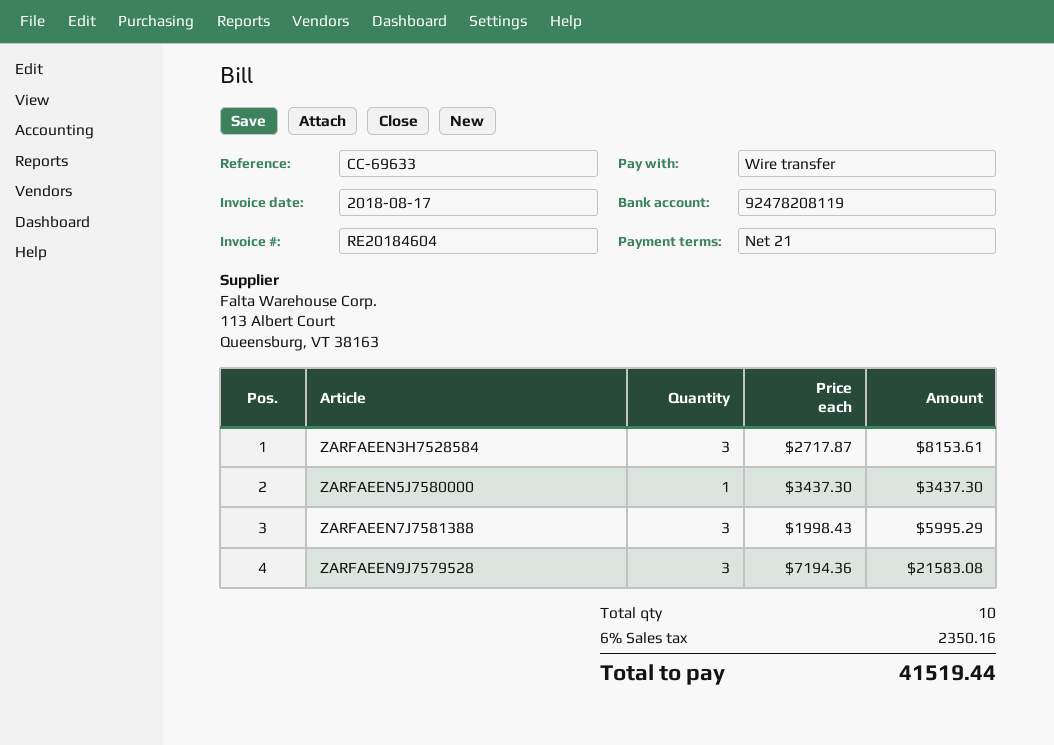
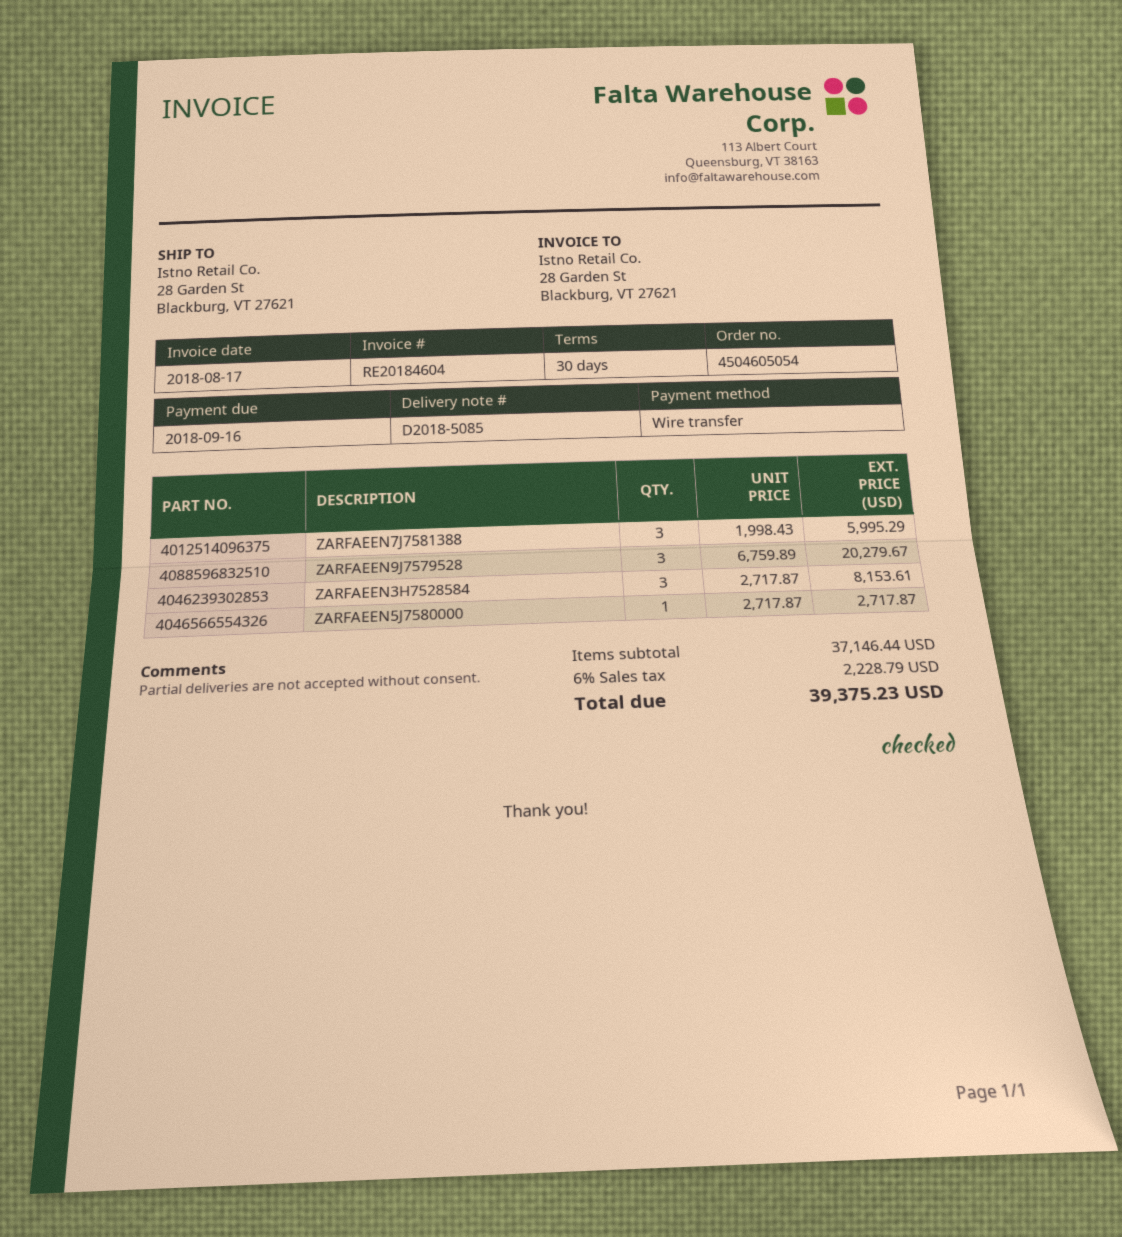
payment terms: 21 days -> 30 days
ZARFAEEN5J7580000: 1 x 3437.30 = 3437.30 -> 1 x 2717.87 = 2717.87
ZARFAEEN9J7579528: 3 x 7194.36 = 21583.08 -> 3 x 6759.89 = 20279.67
tax: 6% = 2350.16 -> 6% = 2228.79
total: 41519.44 -> 39375.23

